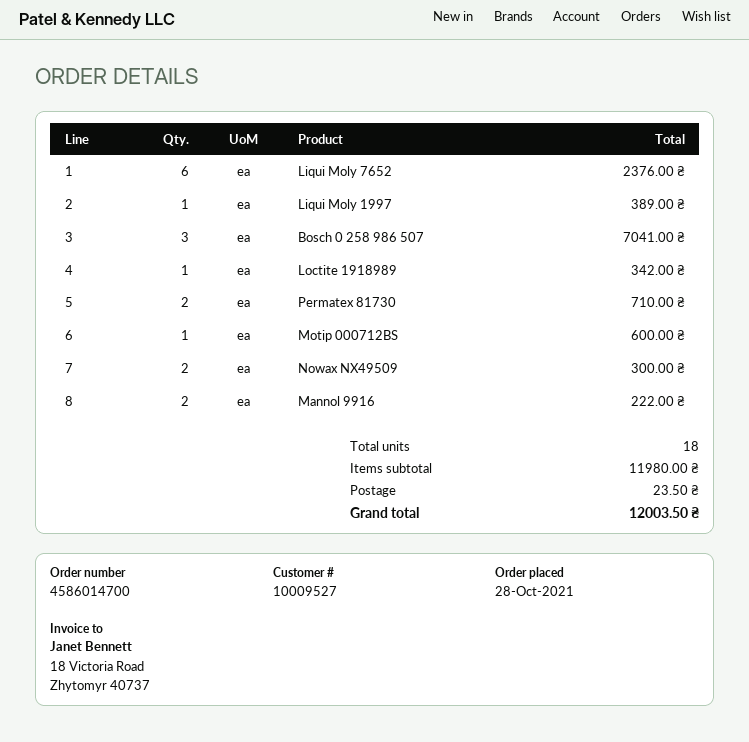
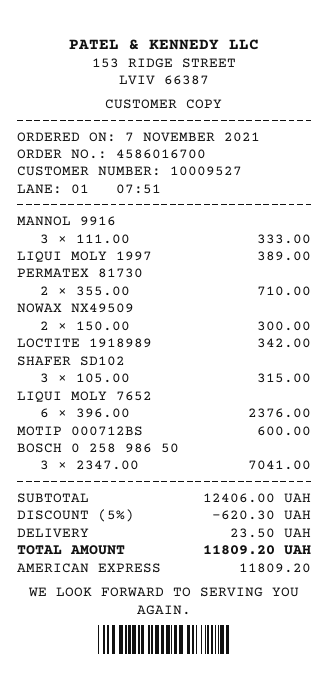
order number: 4586014700 -> 4586016700
order date: 2021-10-28 -> 2021-11-07
Mannol 9916: 2 for 222.00 -> 3 for 333.00
SHAFER SD102: none -> 3 for 315.00
subtotal: 11980.00 -> 12406.00
discount: none -> 5% = 620.30
total: 12003.50 -> 11809.20

